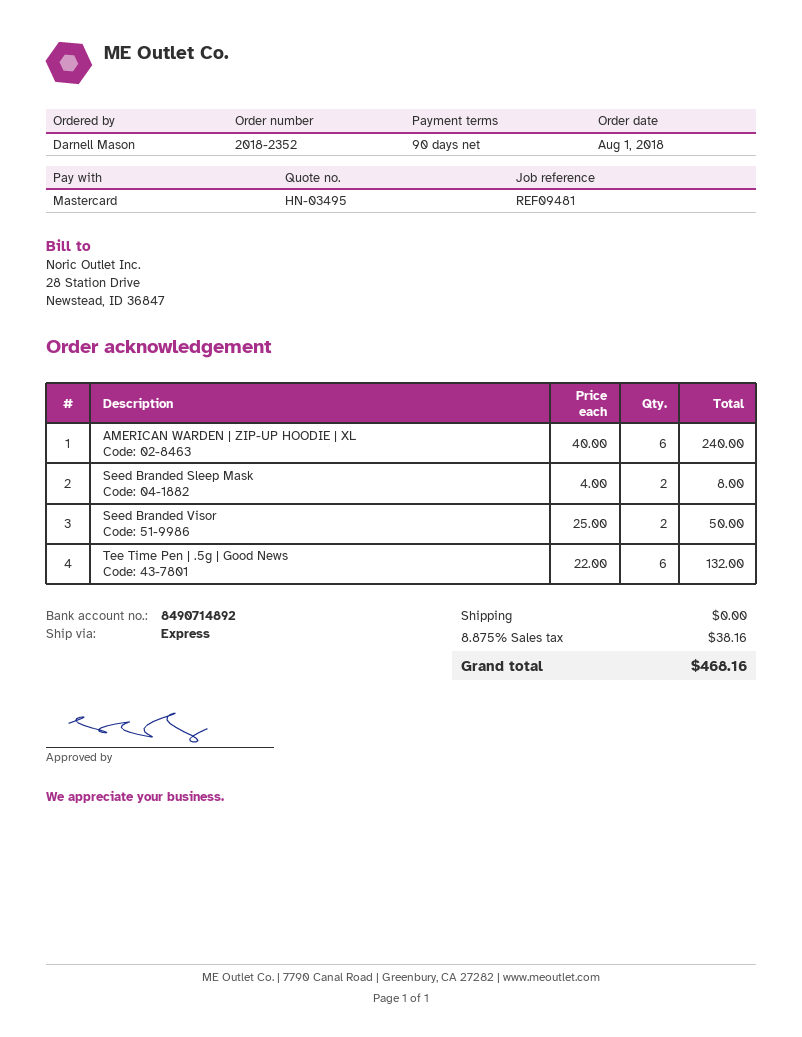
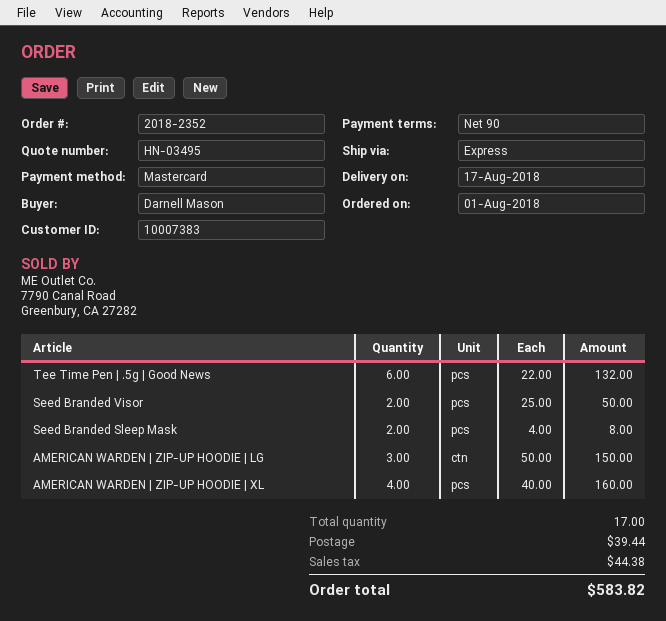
AMERICAN WARDEN | ZIP-UP HOODIE | XL: 6 x 40.00 = 240.00 -> 4 x 40.00 = 160.00
AMERICAN WARDEN | ZIP-UP HOODIE | LG: none -> 3 x 50.00 = 150.00
shipping: 0.00 -> 39.44
tax: 38.16 -> 44.38
total: 468.16 -> 583.82

